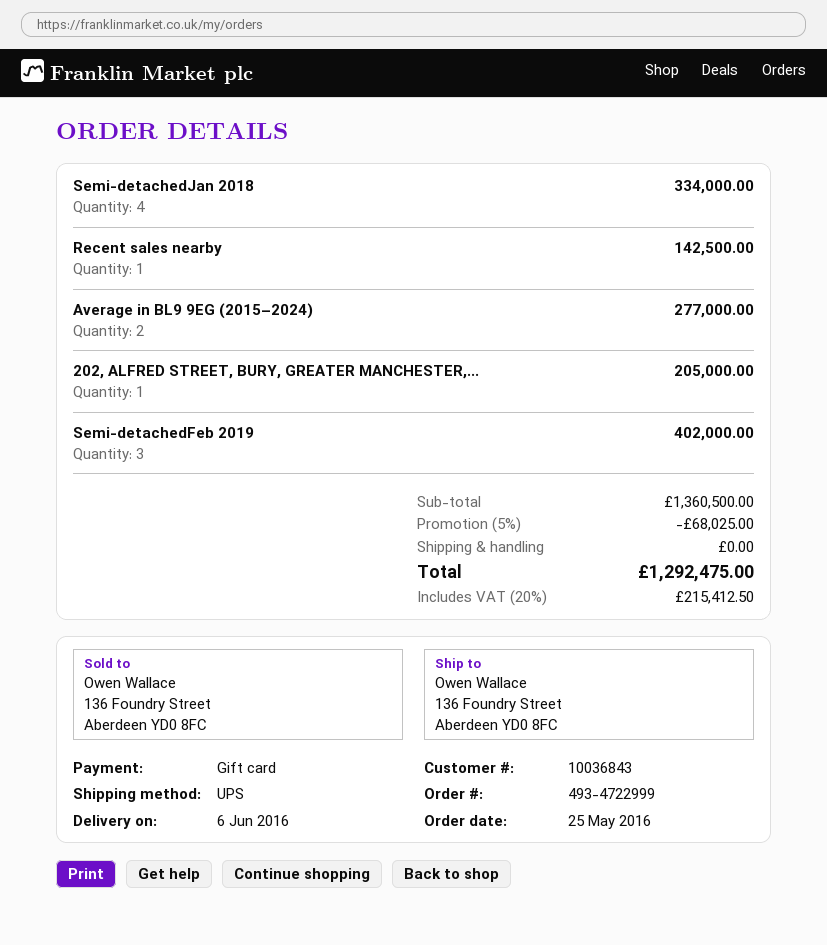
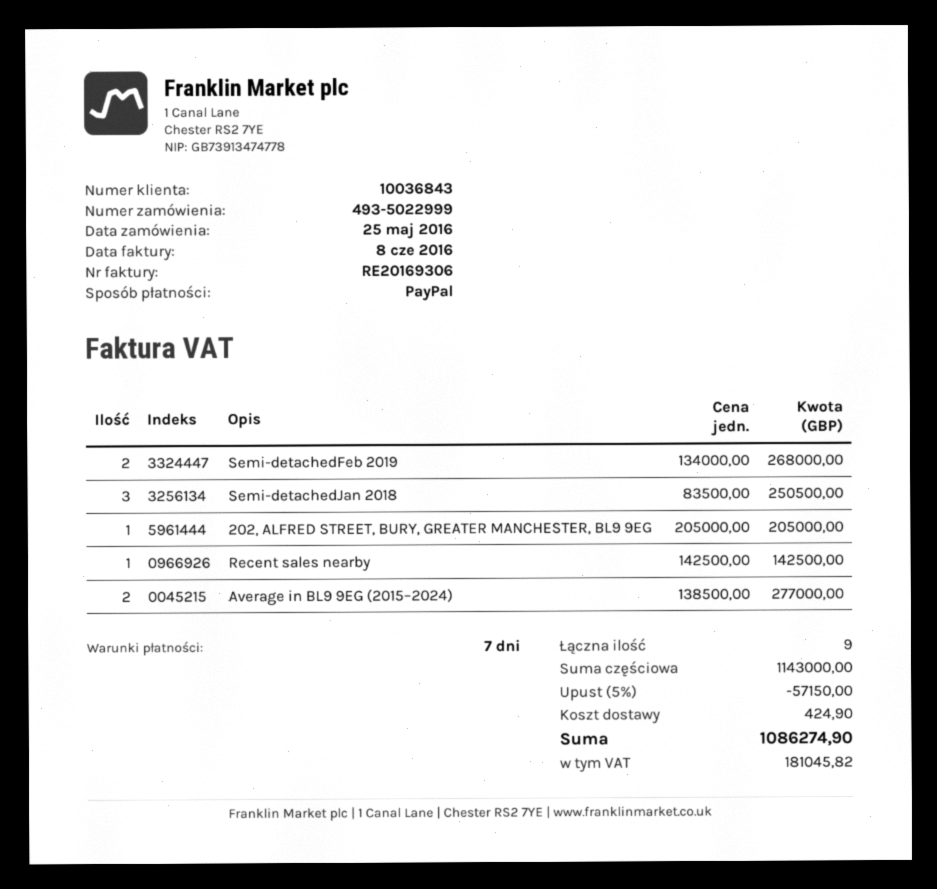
order number: 493-4722999 -> 493-5022999
payment method: gift card -> PayPal
Semi-detachedJan 2018: 4 for 334000.00 -> 3 for 250500.00
Semi-detachedFeb 2019: 3 for 402000.00 -> 2 for 268000.00
subtotal: 1360500.00 -> 1143000.00
discount: 5% = 68025.00 -> 5% = 57150.00
shipping: 0.00 -> 424.90
tax: 215412.50 -> 181045.82
total: 1292475.00 -> 1086274.90

